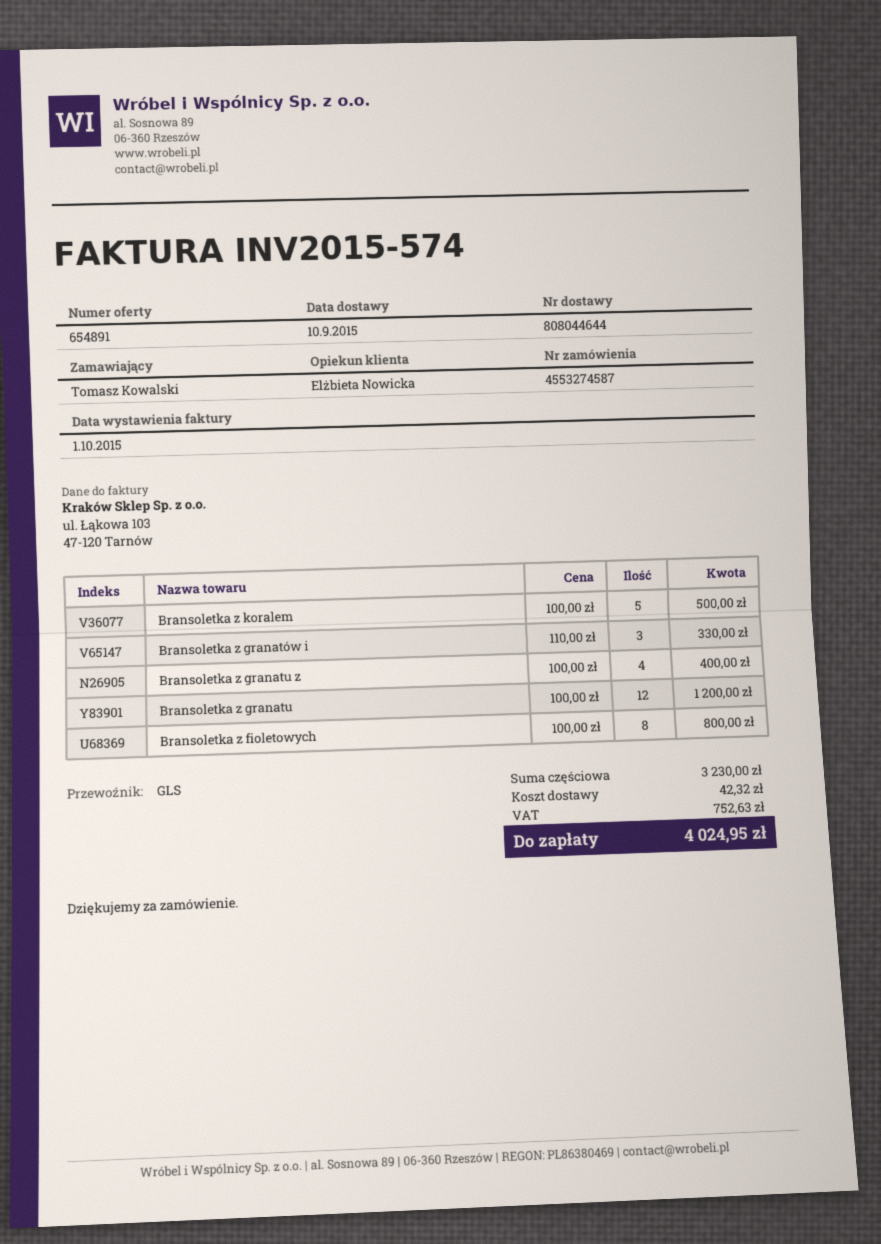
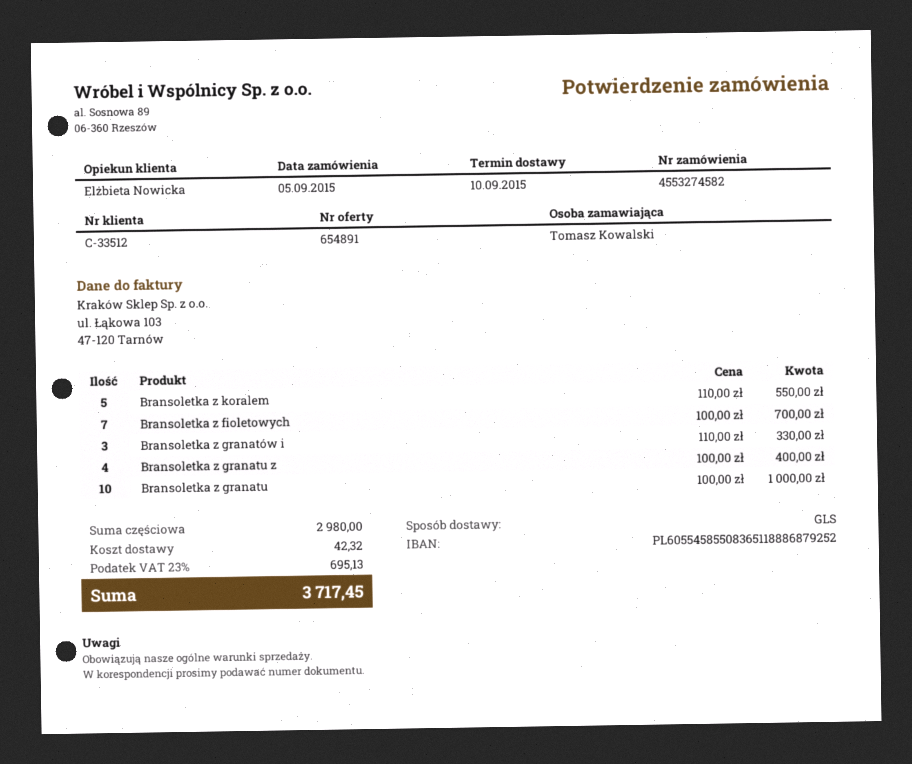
order number: 4553274587 -> 4553274582
Bransoletka z koralem: 5 x 100.00 = 500.00 -> 5 x 110.00 = 550.00
Bransoletka z granatu: 12 x 100.00 = 1200.00 -> 10 x 100.00 = 1000.00
Bransoletka z fioletowych: 8 x 100.00 = 800.00 -> 7 x 100.00 = 700.00
subtotal: 3230.00 -> 2980.00
tax: 752.63 -> 695.13
total: 4024.95 -> 3717.45

